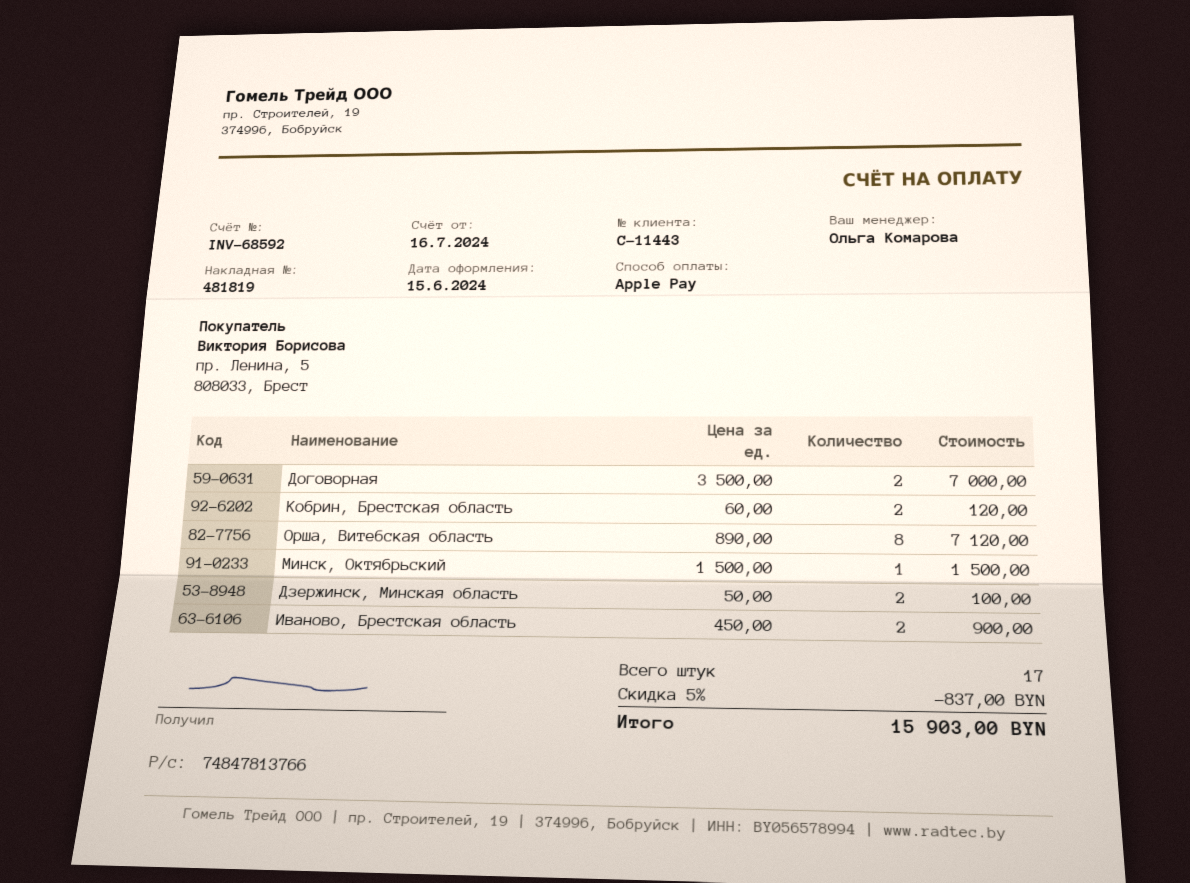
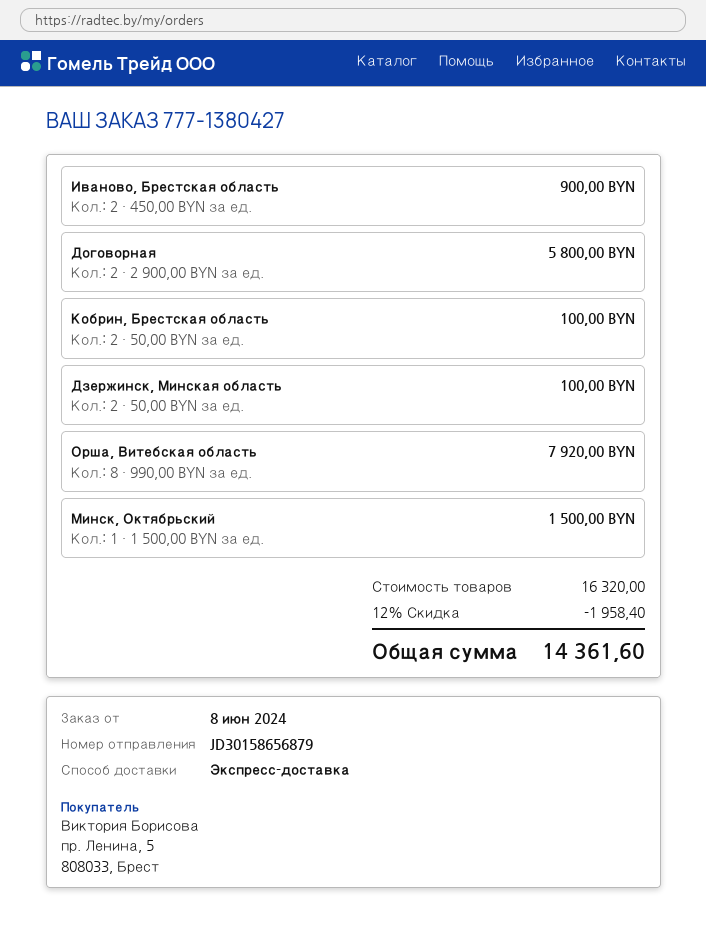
order date: 2024-06-15 -> 2024-06-08
Договорная: 2 x 3500.00 = 7000.00 -> 2 x 2900.00 = 5800.00
Кобрин, Брестская область: 2 x 60.00 = 120.00 -> 2 x 50.00 = 100.00
Орша, Витебская область: 8 x 890.00 = 7120.00 -> 8 x 990.00 = 7920.00
discount: 5% = 837.00 -> 12% = 1958.40
total: 15903.00 -> 14361.60

